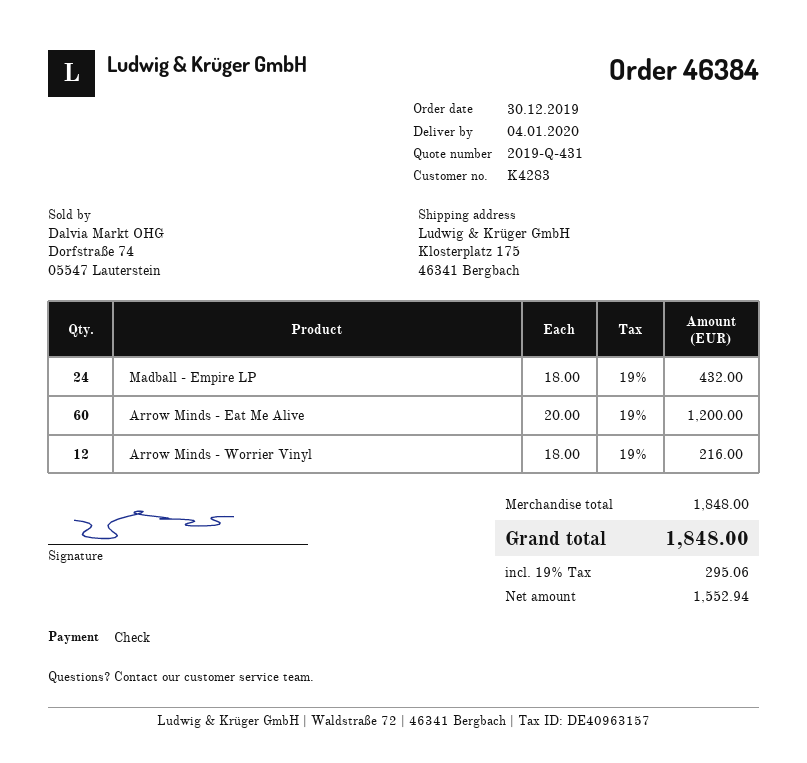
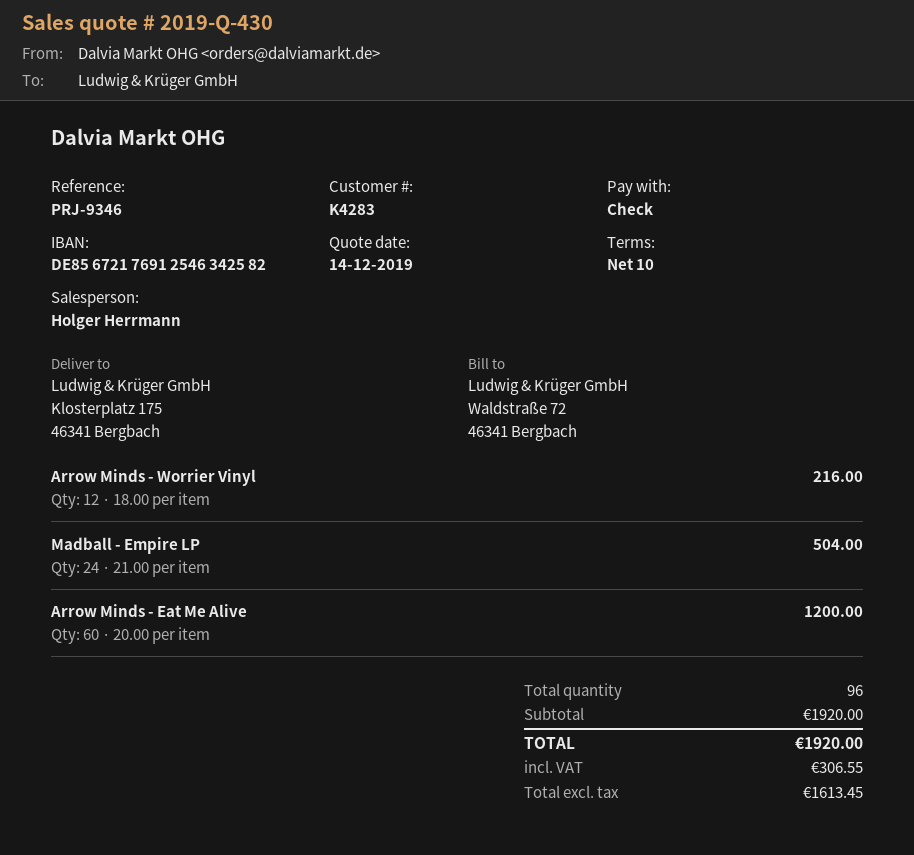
quote number: 2019-Q-431 -> 2019-Q-430
Madball - Empire LP: 24 x 18.00 = 432.00 -> 24 x 21.00 = 504.00
subtotal: 1848.00 -> 1920.00
net: 1552.94 -> 1613.45
tax: 295.06 -> 306.55
total: 1848.00 -> 1920.00

